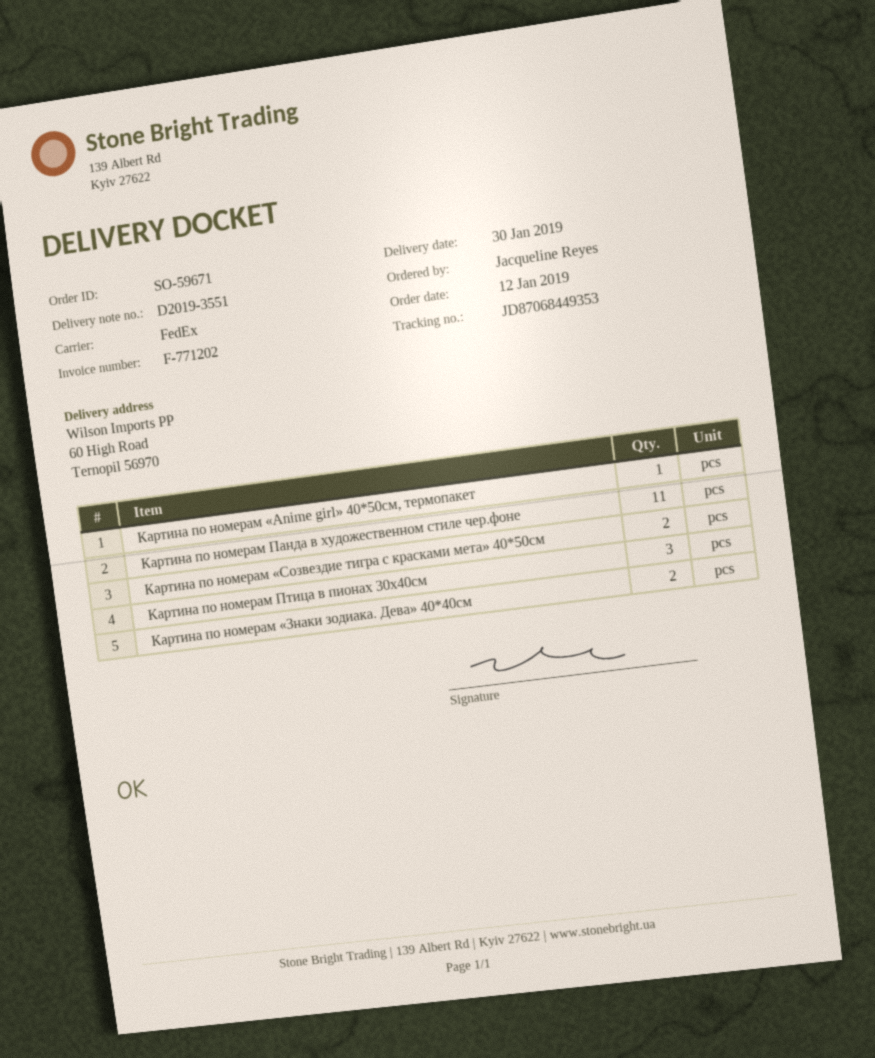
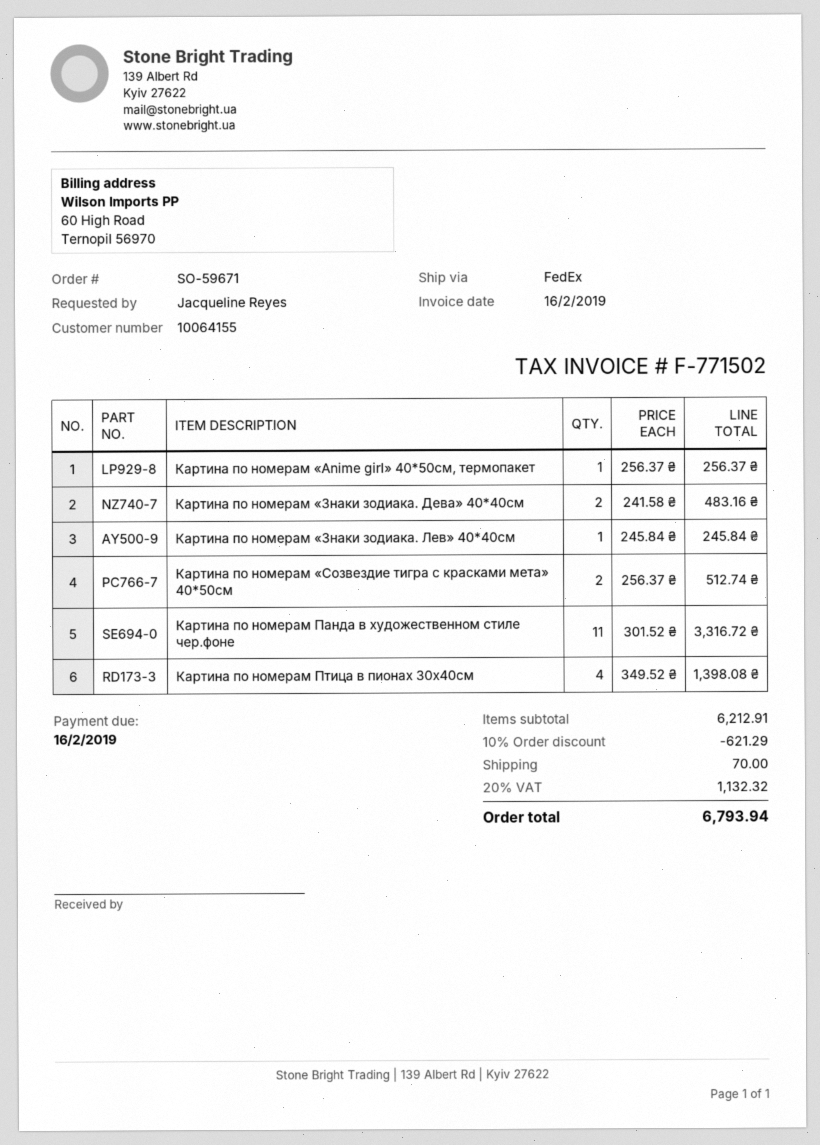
invoice number: F-771202 -> F-771502
Картина по номерам Птица в пионах 30х40см: 3 -> 4
Картина по номерам «Знаки зодиака. Лев» 40*40см: none -> 1

